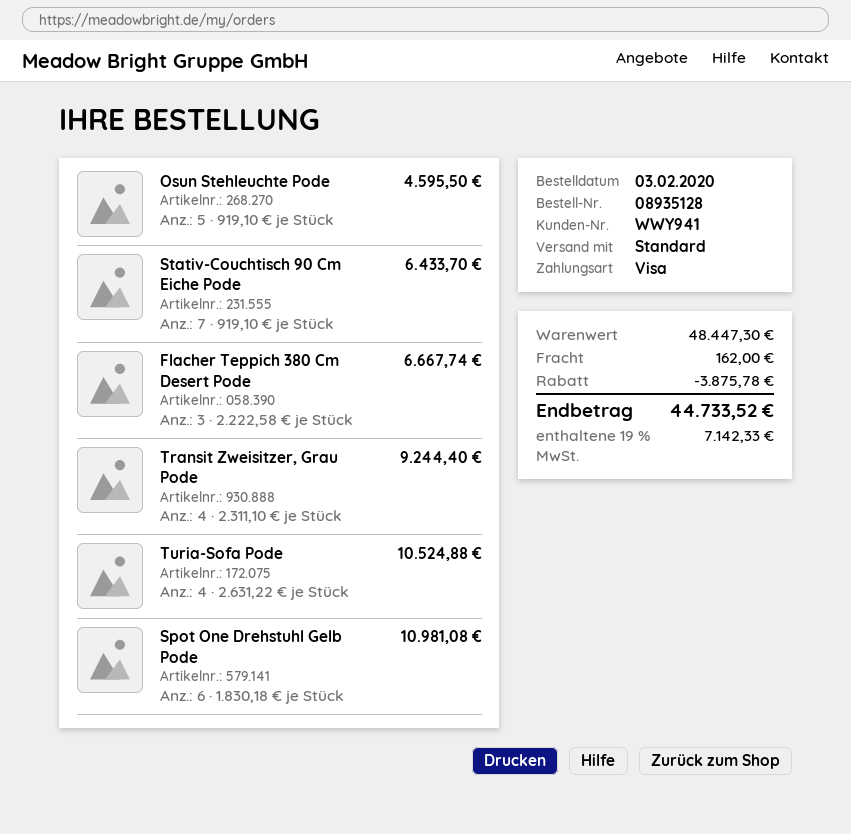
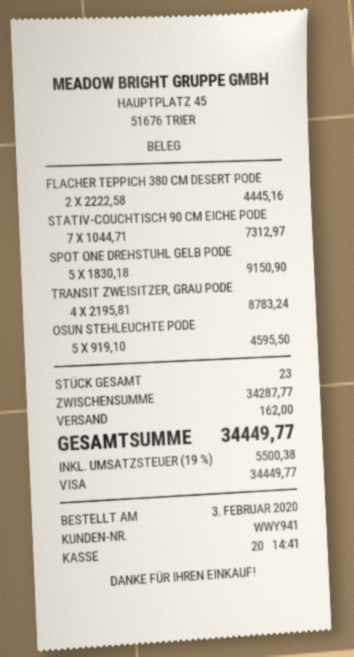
Stativ-Couchtisch 90 Cm Eiche Pode: 7 x 919.10 = 6433.70 -> 7 x 1044.71 = 7312.97
Flacher Teppich 380 Cm Desert Pode: 3 x 2222.58 = 6667.74 -> 2 x 2222.58 = 4445.16
Transit Zweisitzer, Grau Pode: 4 x 2311.10 = 9244.40 -> 4 x 2195.81 = 8783.24
Turia-Sofa Pode: 4 x 2631.22 = 10524.88 -> none
Spot One Drehstuhl Gelb Pode: 6 x 1830.18 = 10981.08 -> 5 x 1830.18 = 9150.90
subtotal: 48447.30 -> 34287.77
discount: 3875.78 -> none
tax: 19% = 7142.33 -> 19% = 5500.38
total: 44733.52 -> 34449.77

